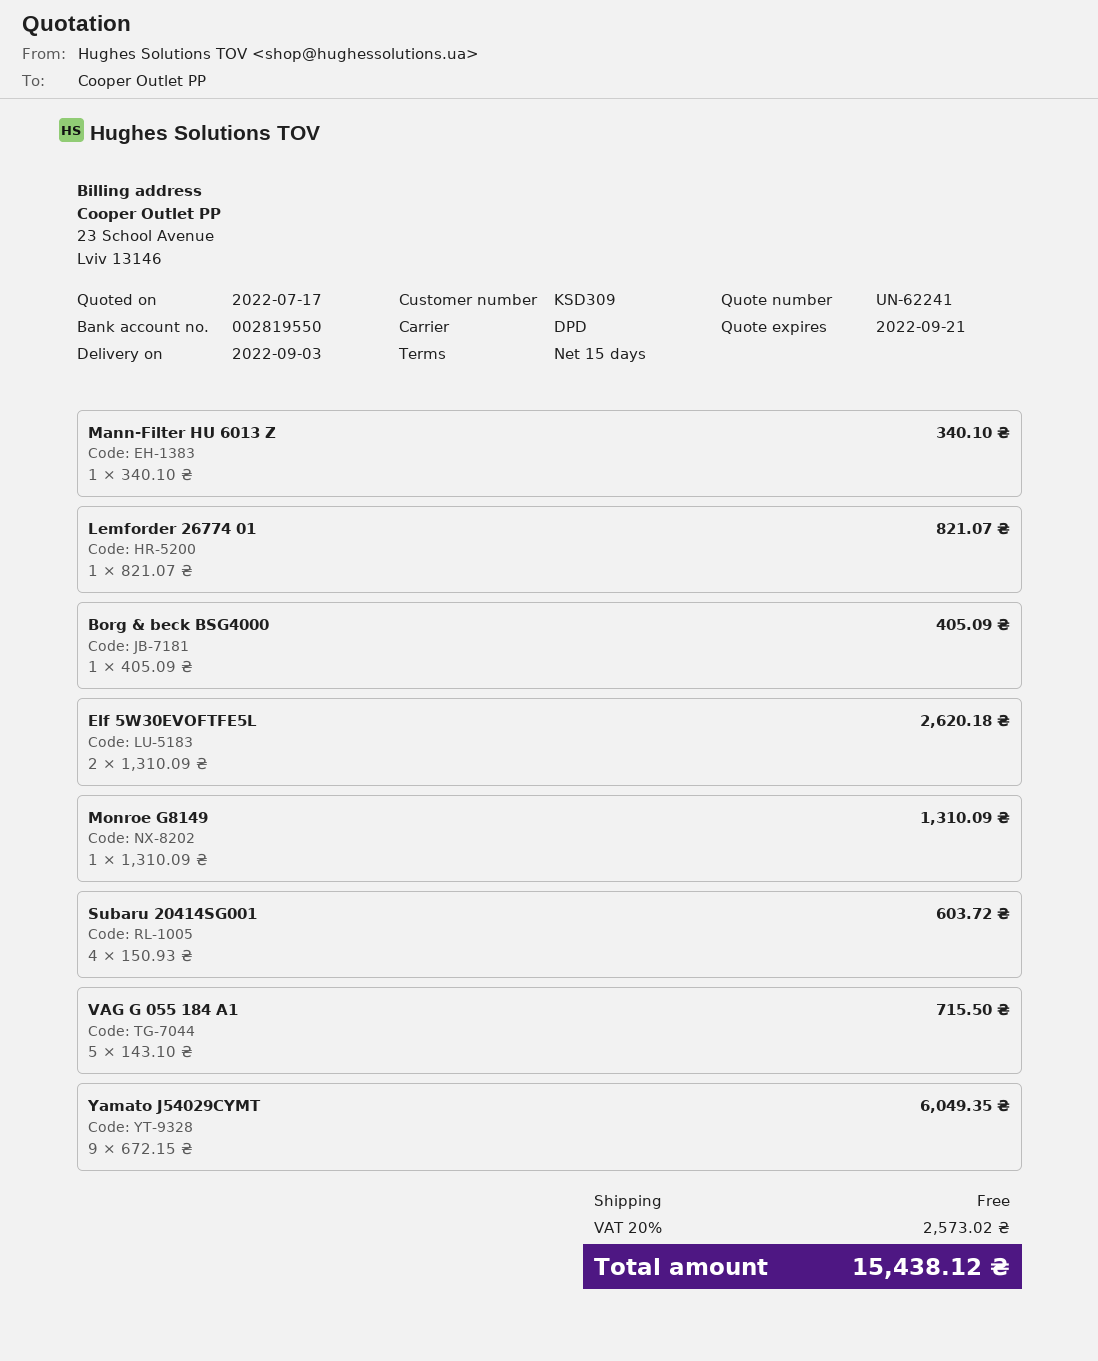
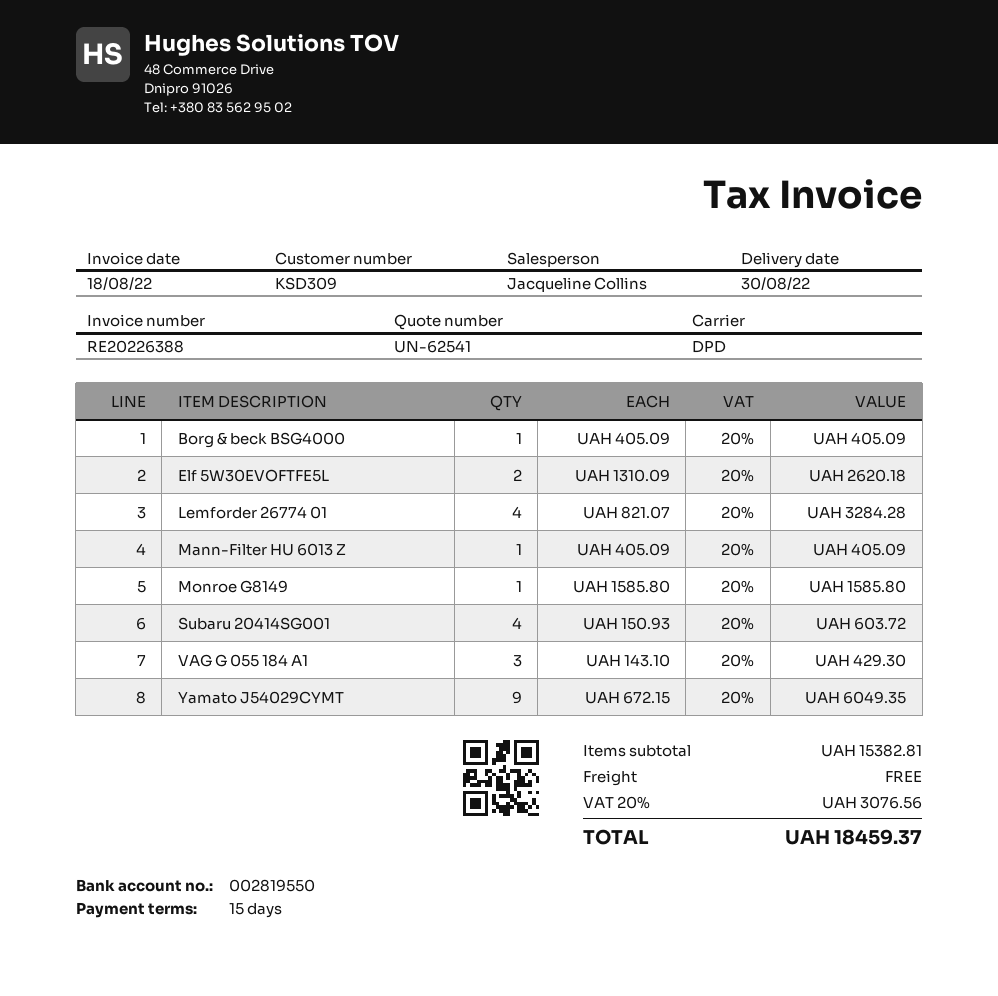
quote number: UN-62241 -> UN-62541
delivery date: 2022-09-03 -> 2022-08-30
Mann-Filter HU 6013 Z: 1 x 340.10 = 340.10 -> 1 x 405.09 = 405.09
Lemforder 26774 01: 1 x 821.07 = 821.07 -> 4 x 821.07 = 3284.28
Monroe G8149: 1 x 1310.09 = 1310.09 -> 1 x 1585.80 = 1585.80
VAG G 055 184 A1: 5 x 143.10 = 715.50 -> 3 x 143.10 = 429.30
tax: 20% = 2573.02 -> 20% = 3076.56
total: 15438.12 -> 18459.37

